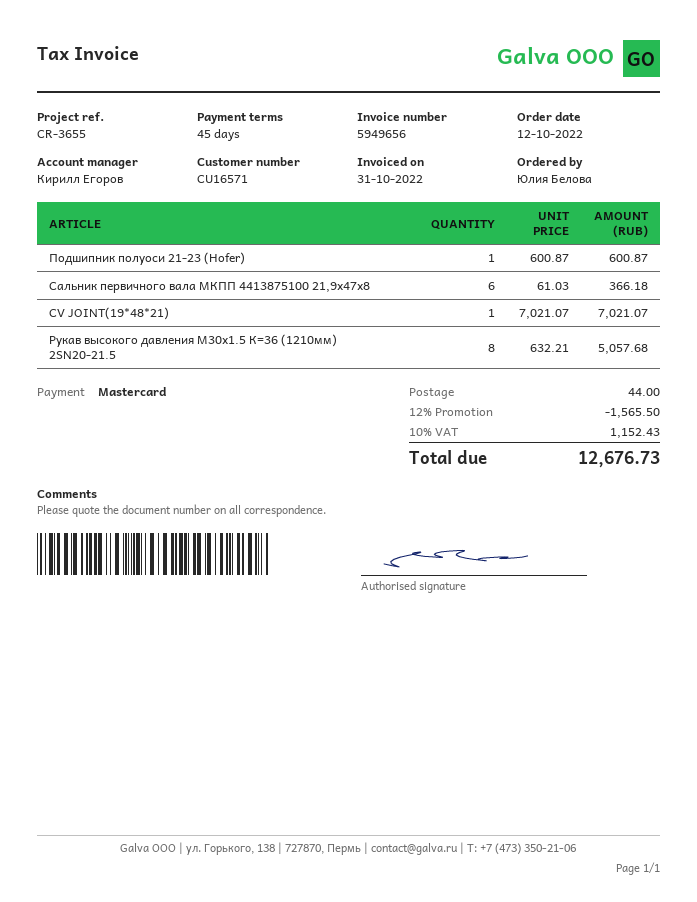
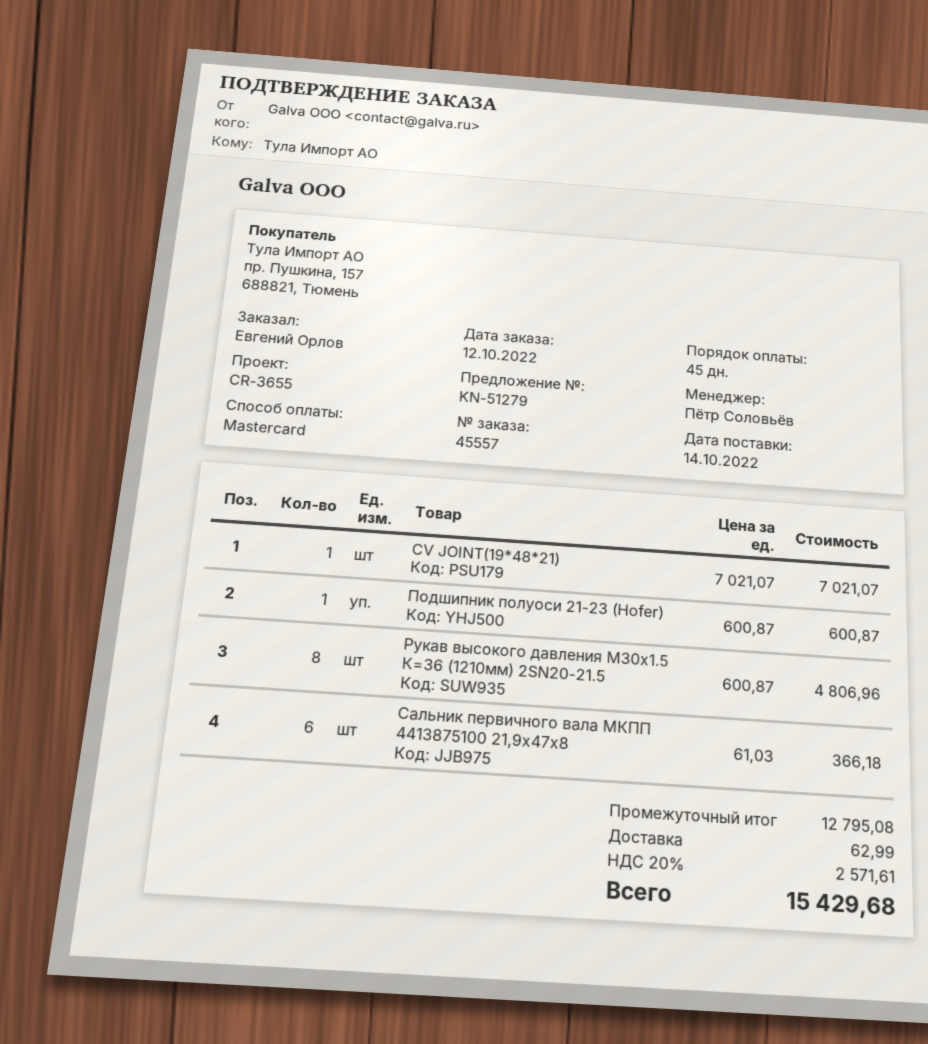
ordered by: Юлия Белова -> Евгений Орлов
sales rep: Кирилл Егоров -> Пётр Соловьёв
Рукав высокого давления М30х1.5 К=36 (1210мм) 2SN20-21.5: 8 x 632.21 = 5057.68 -> 8 x 600.87 = 4806.96
discount: 12% = 1565.50 -> none
shipping: 44.00 -> 62.99
tax: 10% = 1152.43 -> 20% = 2571.61
total: 12676.73 -> 15429.68

